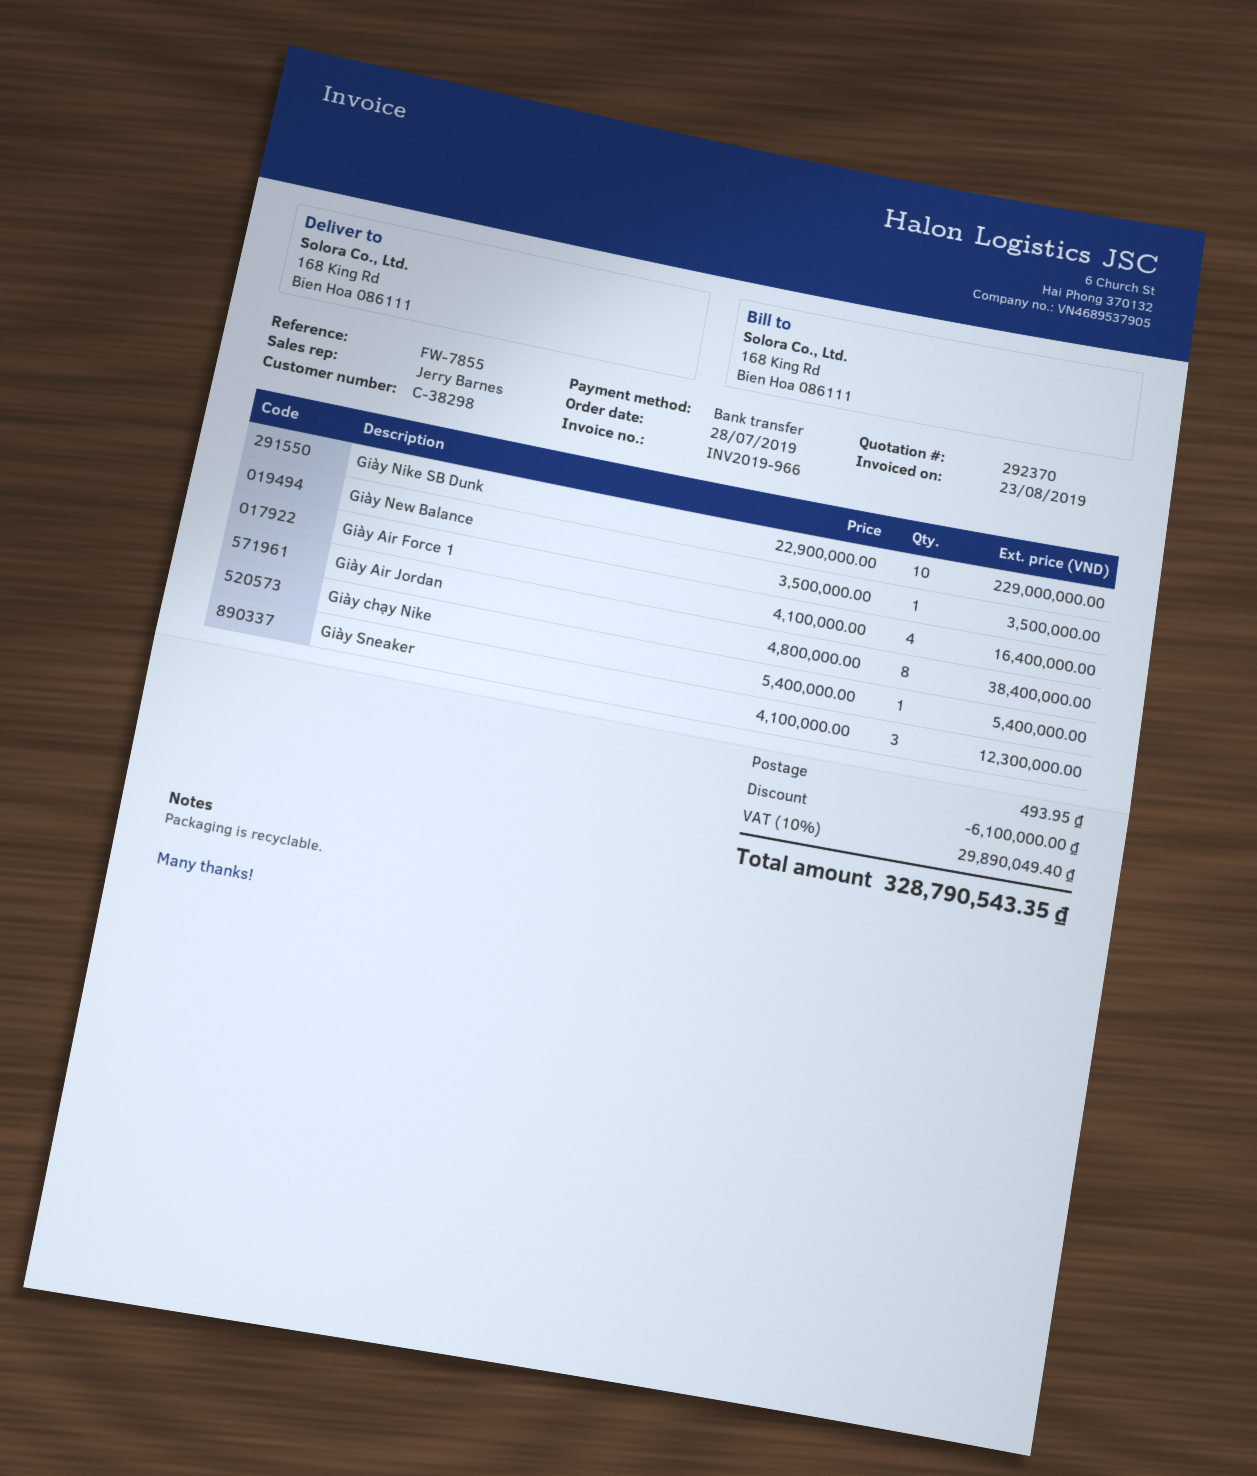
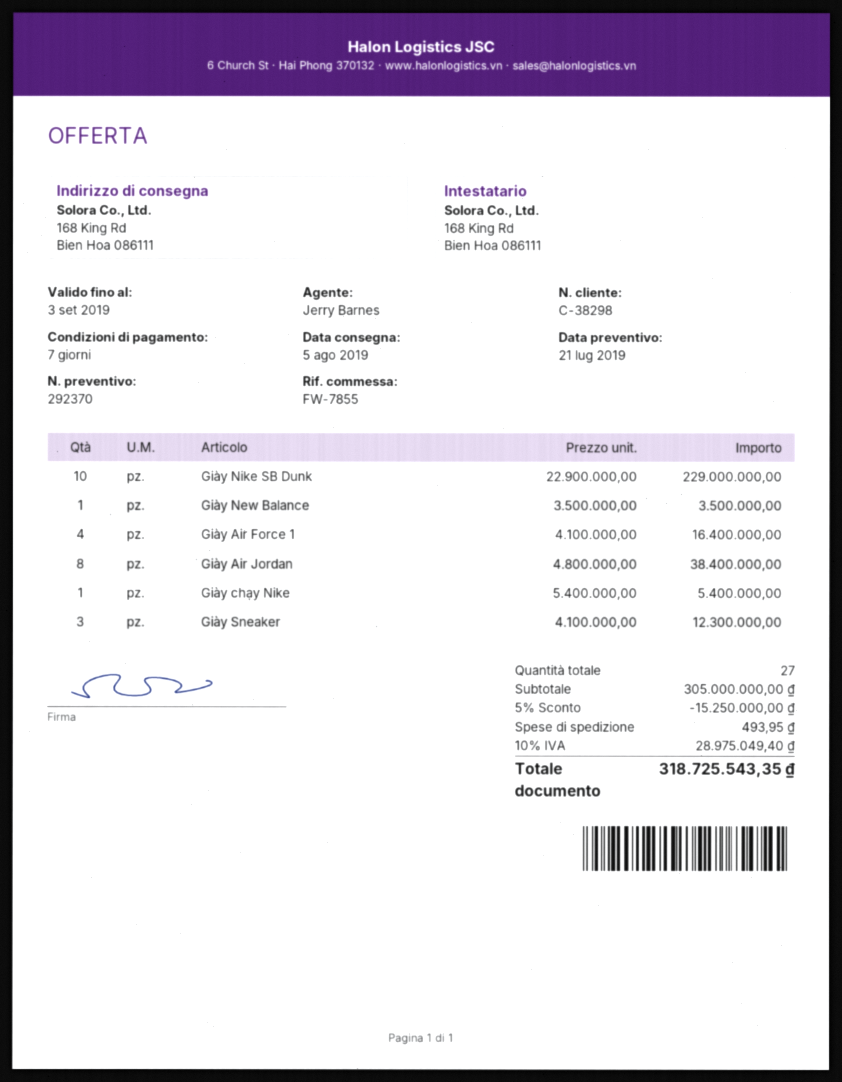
discount: 6100000.00 -> 15250000.00
tax: 10% = 29890049.40 -> 10% = 28975049.40
total: 328790543.35 -> 318725543.35

